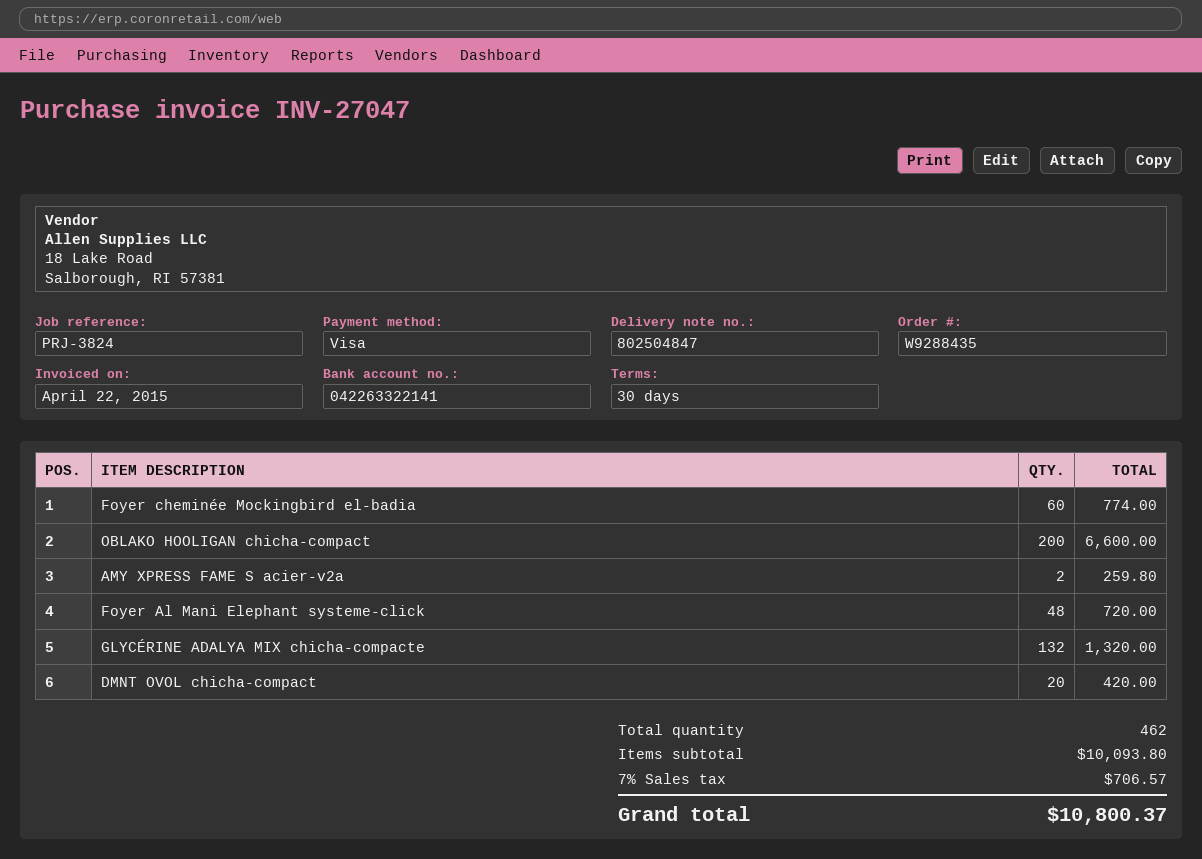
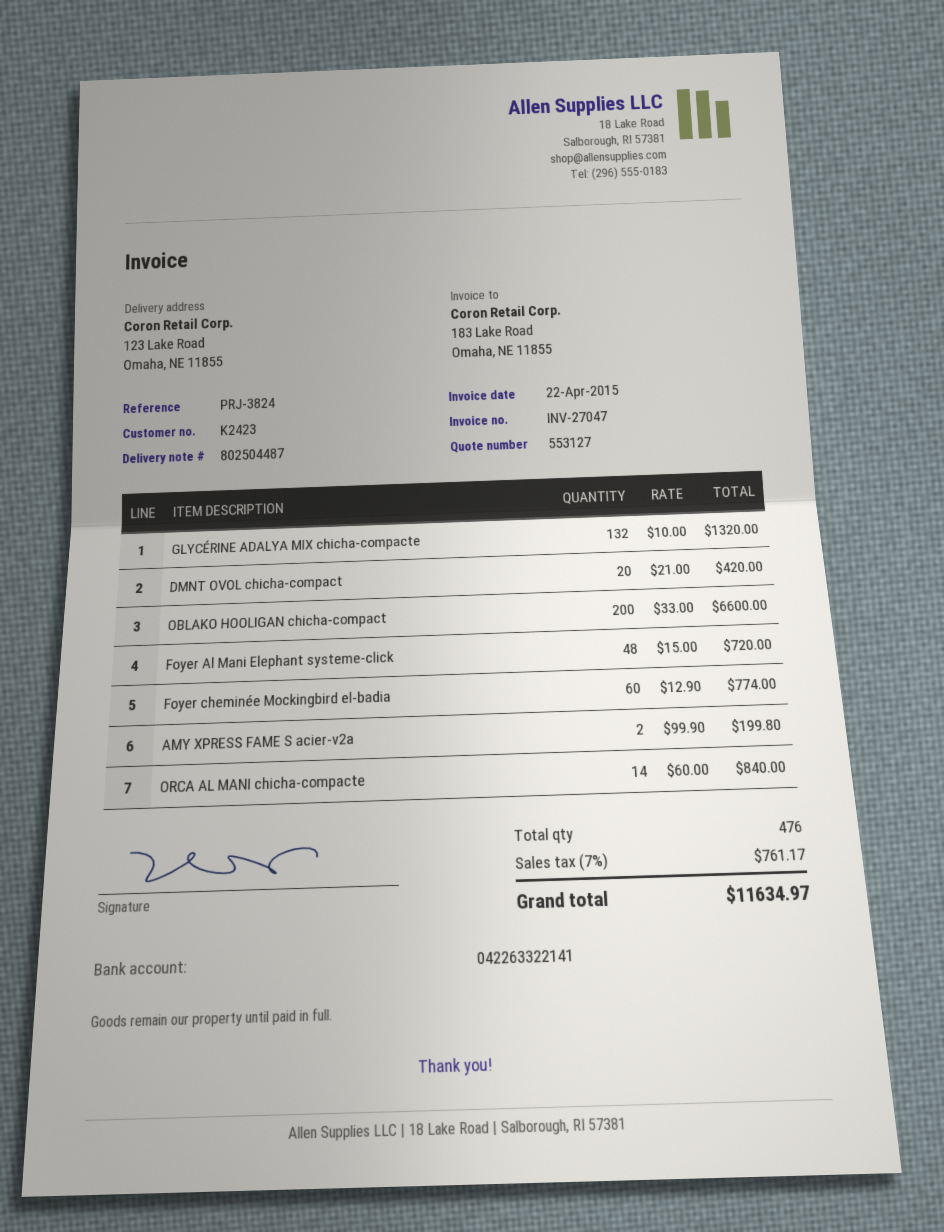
delivery note number: 802504847 -> 802504487
AMY XPRESS FAME S acier-v2a: 2 for 259.80 -> 2 for 199.80
ORCA AL MANI chicha-compacte: none -> 14 for 840.00
total quantity: 462 -> 476
tax: 7% = 706.57 -> 7% = 761.17
total: 10800.37 -> 11634.97

